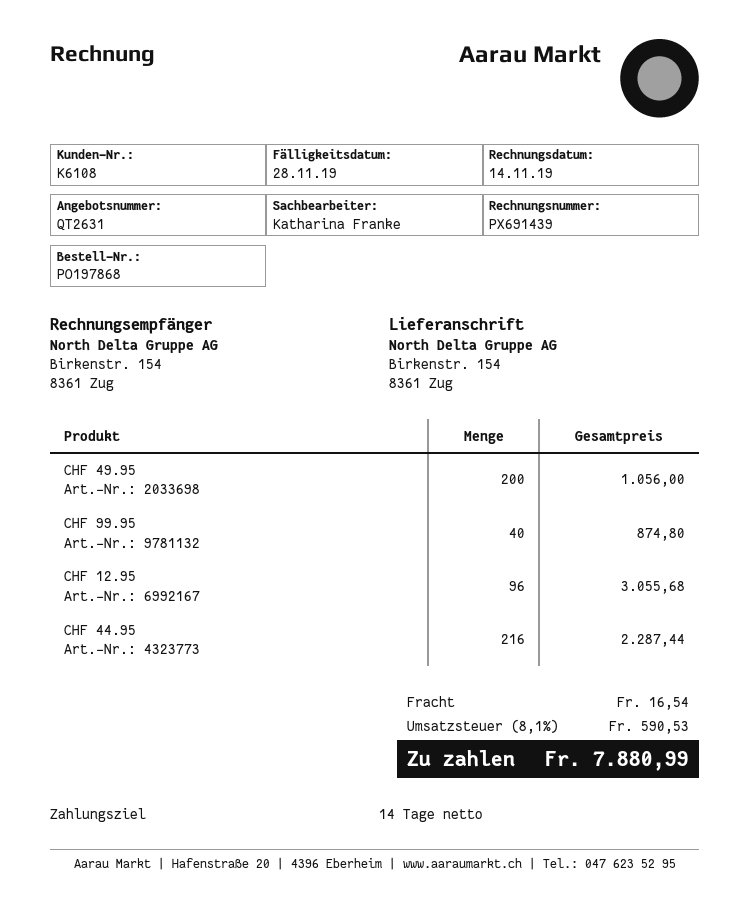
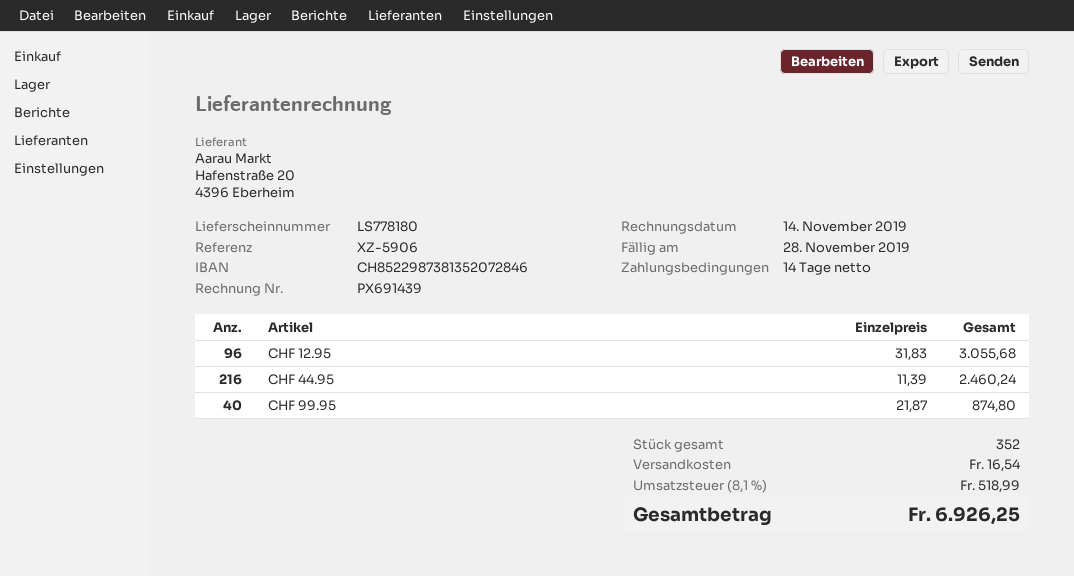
CHF 49.95: 200 for 1056.00 -> none
CHF 44.95: 216 for 2287.44 -> 216 for 2460.24
tax: 8.1% = 590.53 -> 8.1% = 518.99
total: 7880.99 -> 6926.25

